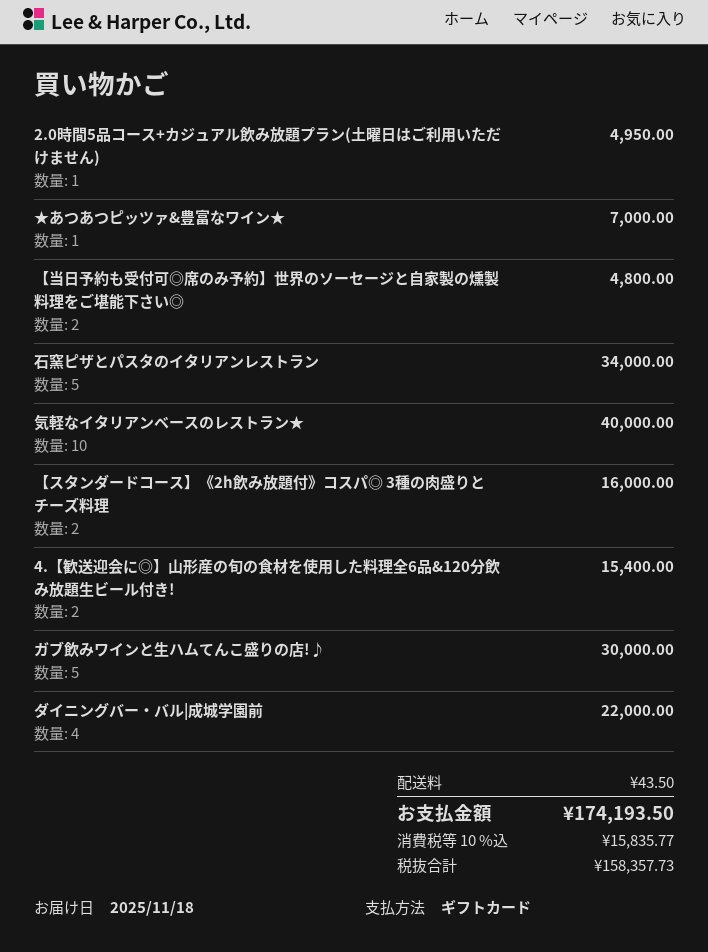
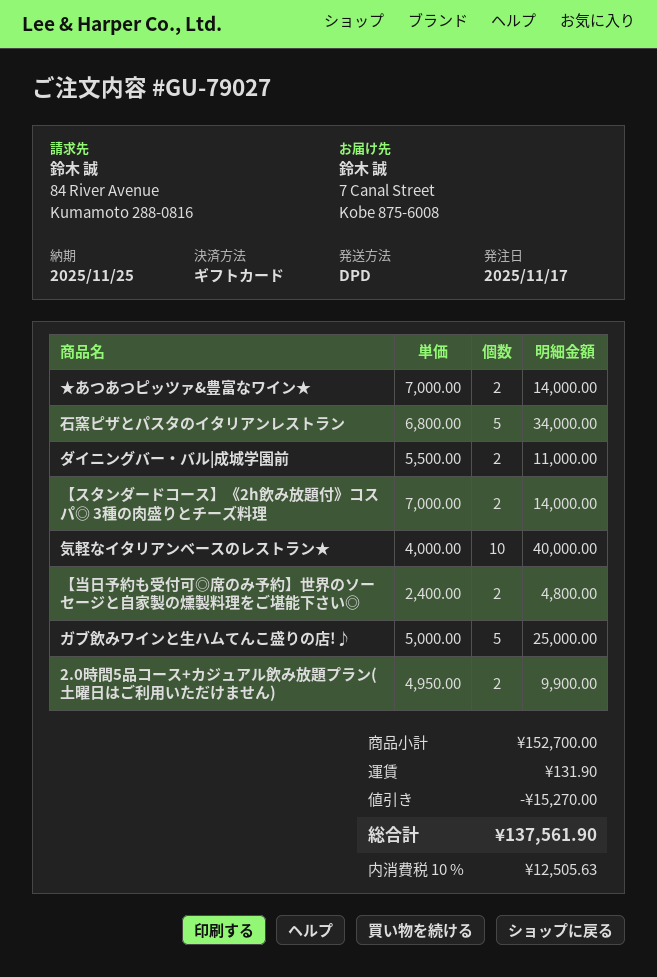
delivery date: 2025-11-18 -> 2025-11-25
2.0時間5品コース+カジュアル飲み放題プラン(土曜日はご利用いただけません): 1 for 4950.00 -> 2 for 9900.00
★あつあつピッツァ&豊富なワイン★: 1 for 7000.00 -> 2 for 14000.00
【スタンダードコース】《2h飲み放題付》コスパ◎ 3種の肉盛りとチーズ料理: 2 for 16000.00 -> 2 for 14000.00
4.【歓送迎会に◎】山形産の旬の食材を使用した料理全6品&120分飲み放題生ビール付き!: 2 for 15400.00 -> none
ガブ飲みワインと生ハムてんこ盛りの店!♪: 5 for 30000.00 -> 5 for 25000.00
ダイニングバー・バル|成城学園前: 4 for 22000.00 -> 2 for 11000.00
discount: none -> 15270.00
shipping: 43.50 -> 131.90
tax: 10% = 15835.77 -> 10% = 12505.63
total: 174193.50 -> 137561.90

